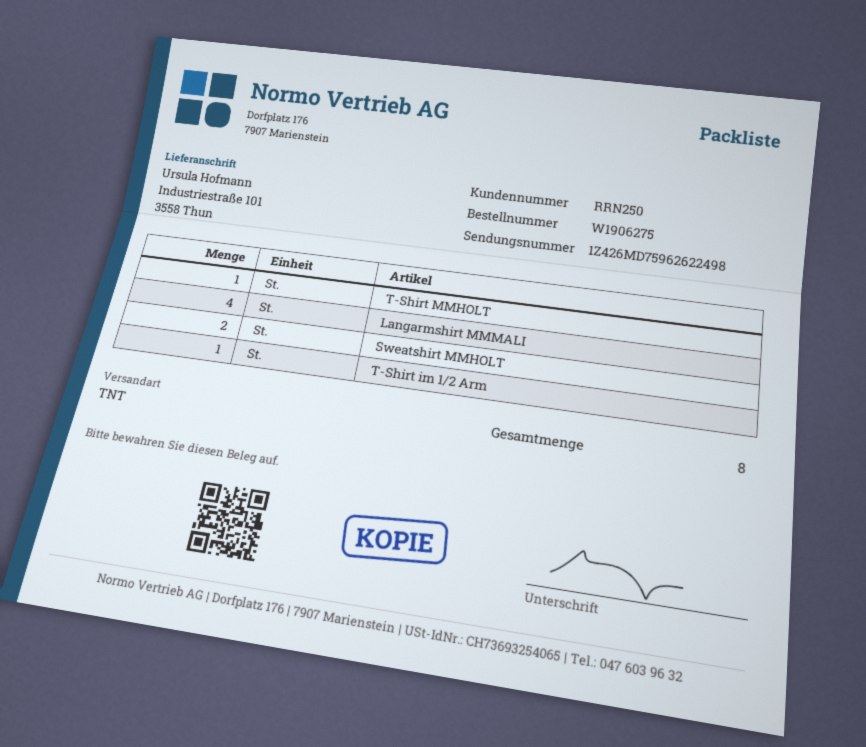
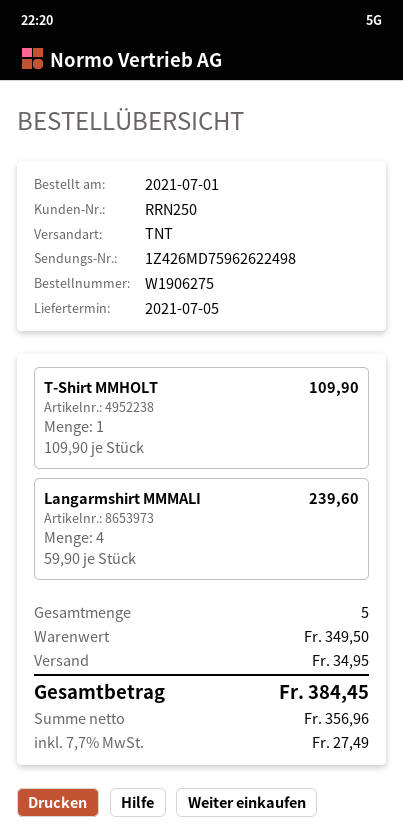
Sweatshirt MMHOLT: 2 -> none
T-Shirt im 1/2 Arm: 1 -> none
total quantity: 8 -> 5

